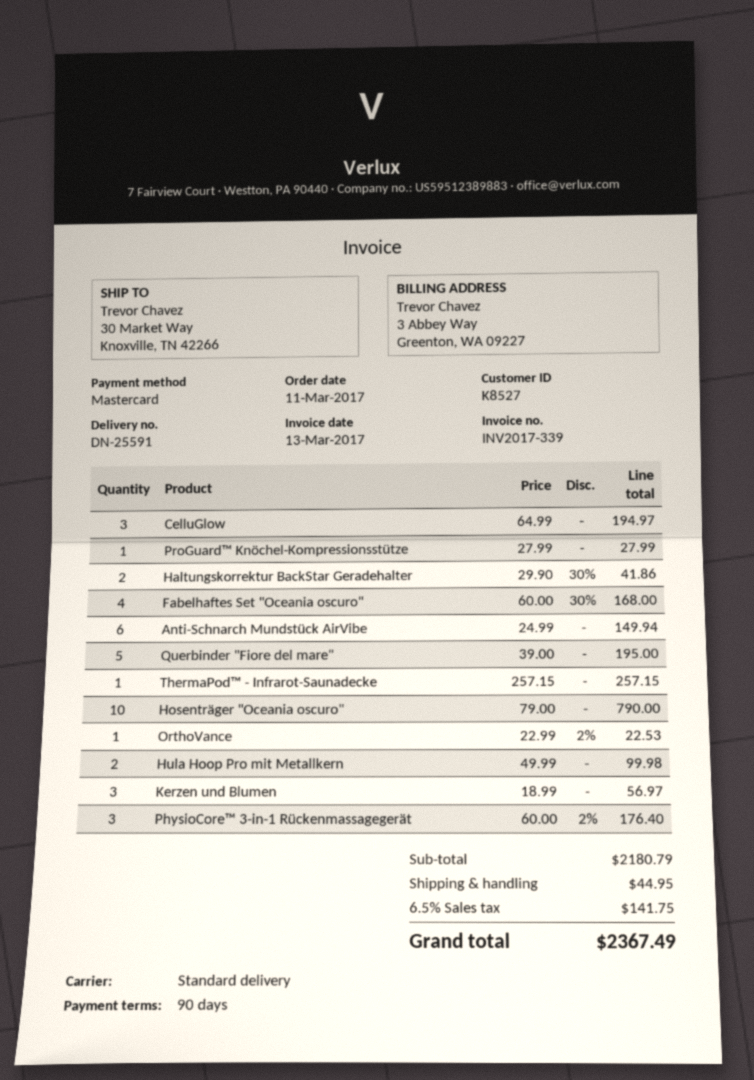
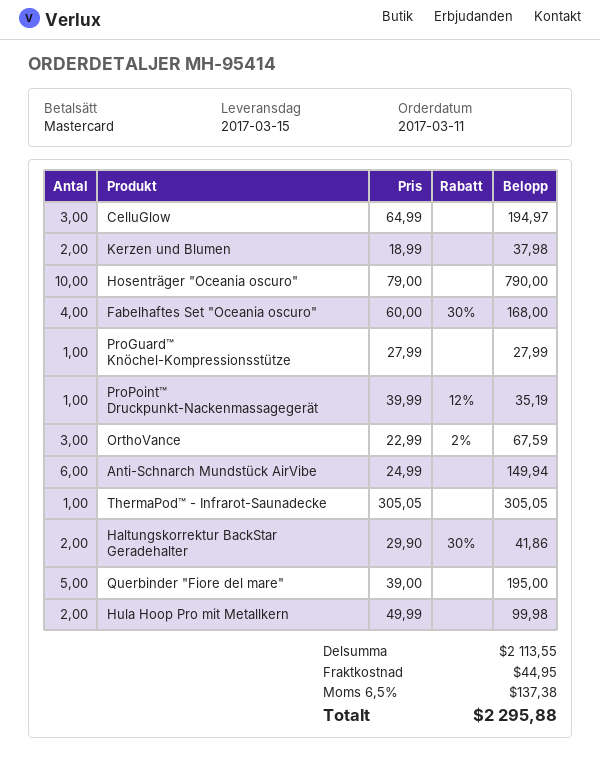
ThermaPod™ - Infrarot-Saunadecke: 1 x 257.15 = 257.15 -> 1 x 305.05 = 305.05
OrthoVance: 1 x 22.99 - 2% = 22.53 -> 3 x 22.99 - 2% = 67.59
Kerzen und Blumen: 3 x 18.99 = 56.97 -> 2 x 18.99 = 37.98
PhysioCore™ 3-in-1 Rückenmassagegerät: 3 x 60.00 - 2% = 176.40 -> none
ProPoint™ Druckpunkt-Nackenmassagegerät: none -> 1 x 39.99 - 12% = 35.19
subtotal: 2180.79 -> 2113.55
tax: 6.5% = 141.75 -> 6.5% = 137.38
total: 2367.49 -> 2295.88

